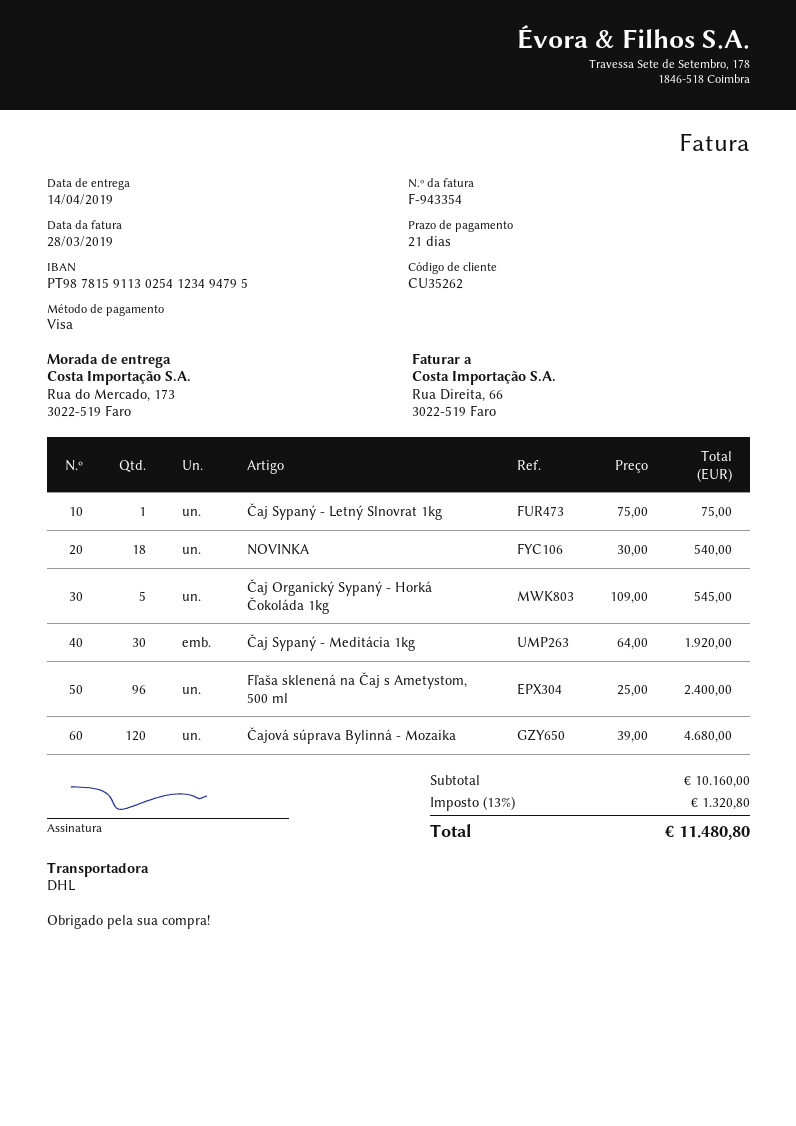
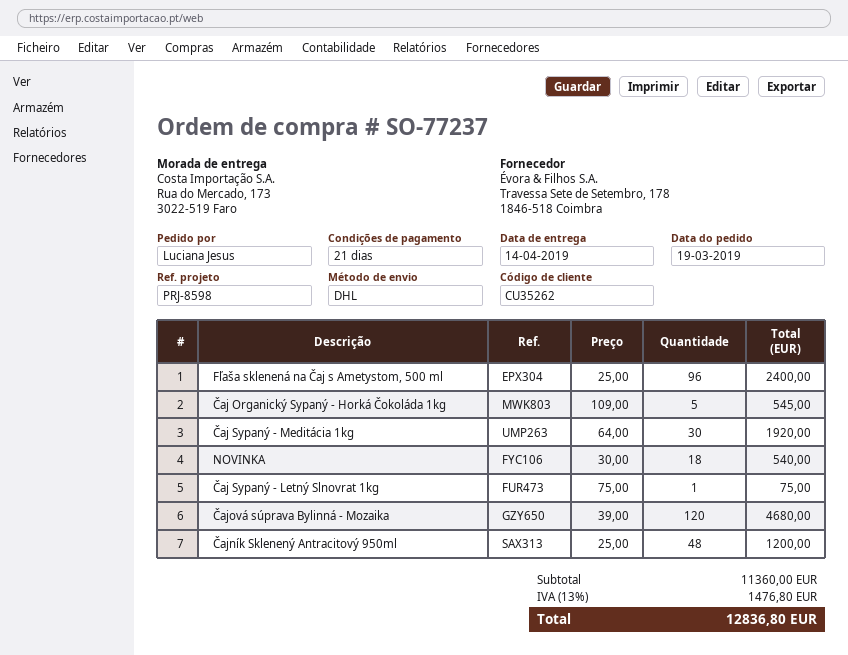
Čajník Sklenený Antracitový 950ml: none -> 48 x 25.00 = 1200.00
subtotal: 10160.00 -> 11360.00
tax: 13% = 1320.80 -> 13% = 1476.80
total: 11480.80 -> 12836.80

